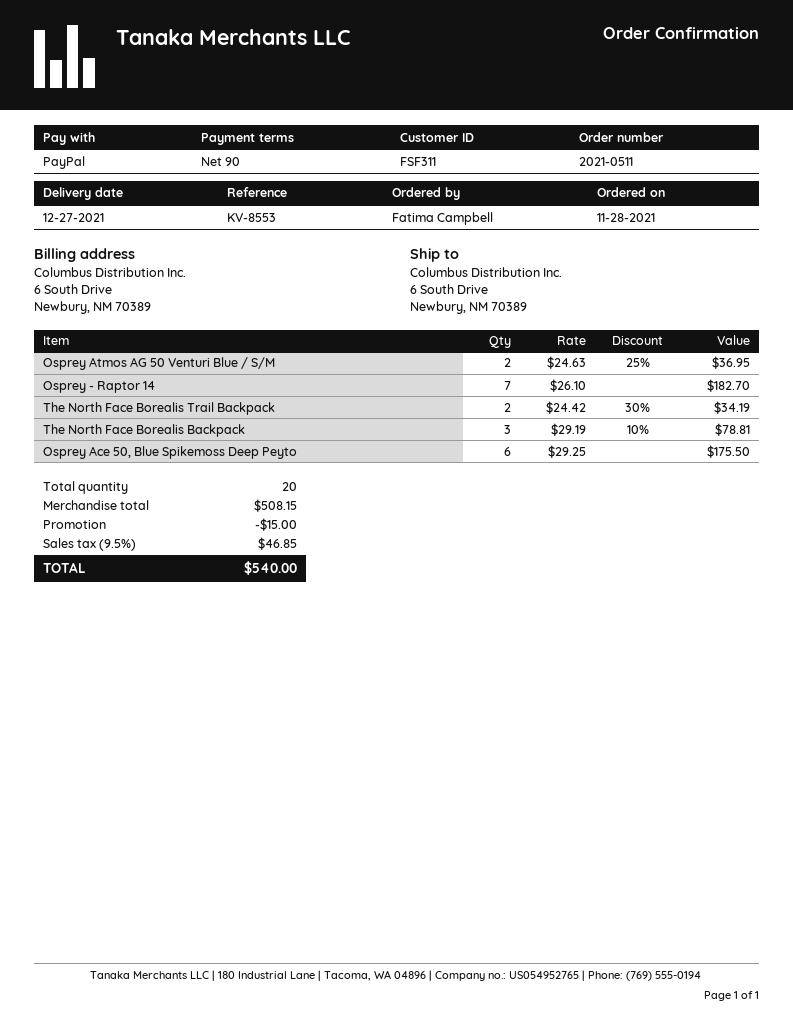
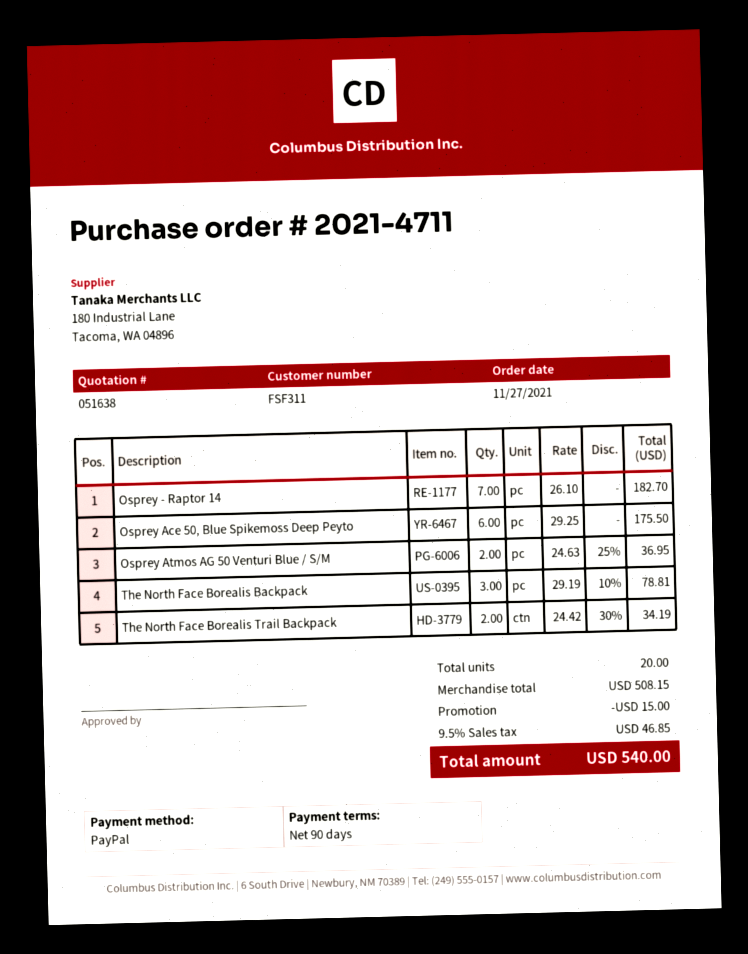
order number: 2021-0511 -> 2021-4711
order date: 2021-11-28 -> 2021-11-27

